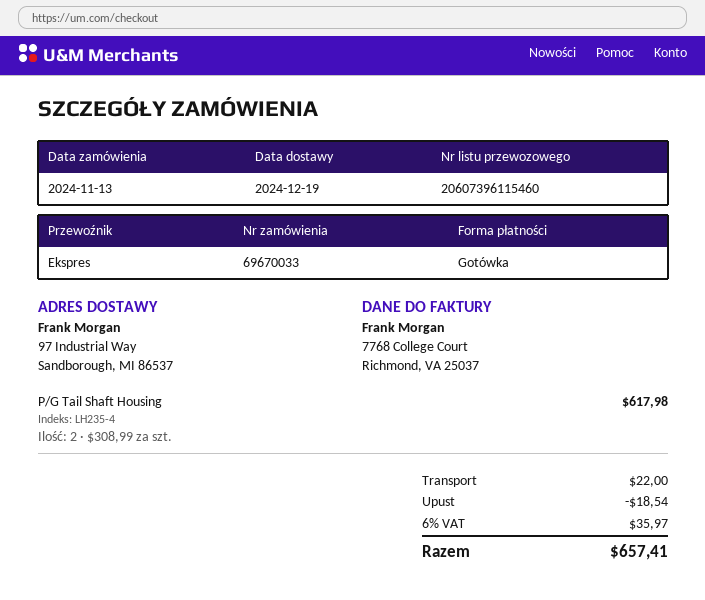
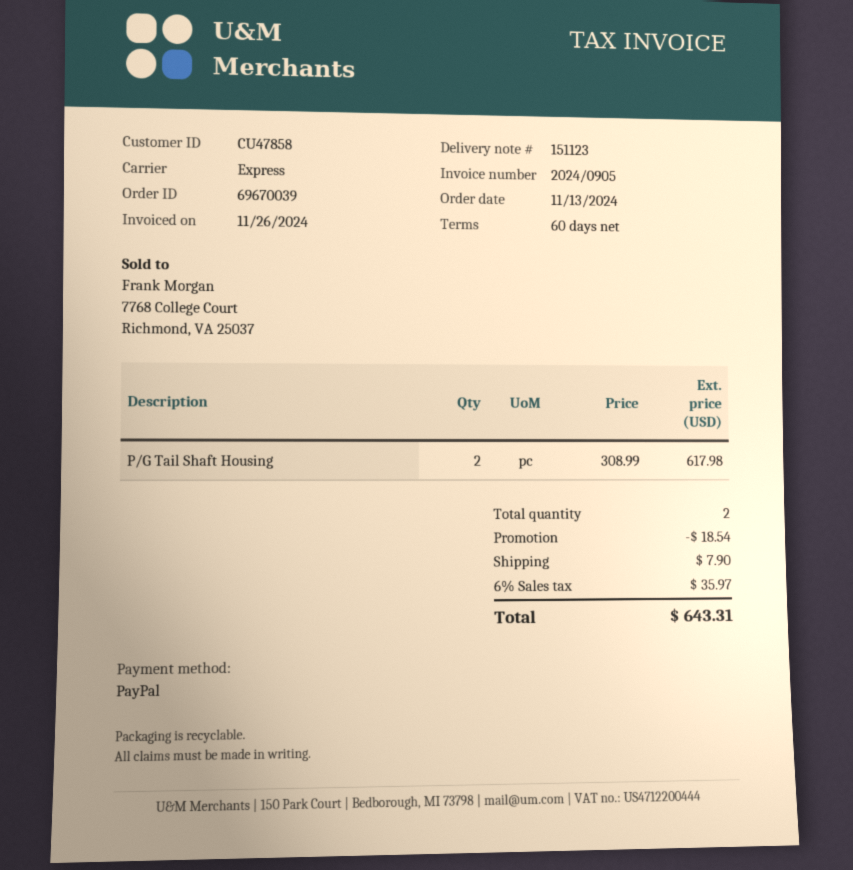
order number: 69670033 -> 69670039
payment method: cash -> PayPal
shipping: 22.00 -> 7.90
total: 657.41 -> 643.31

